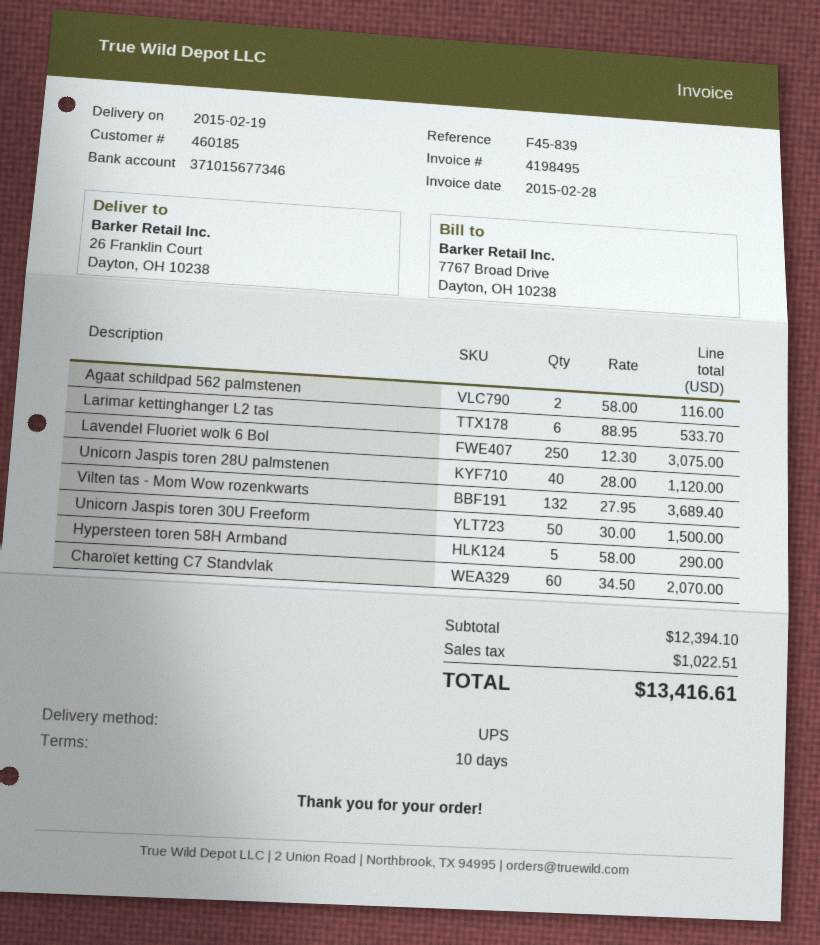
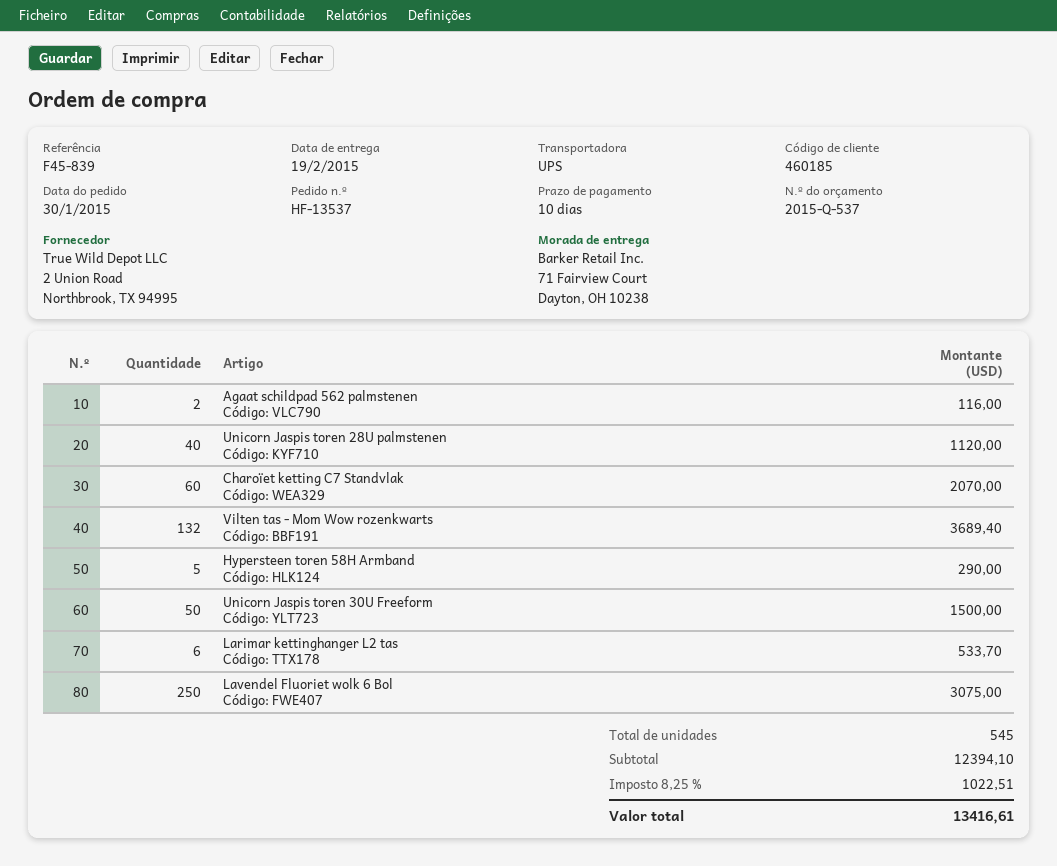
ship to: 26 Franklin Court, Dayton, OH 10238 -> 71 Fairview Court, Dayton, OH 10238

